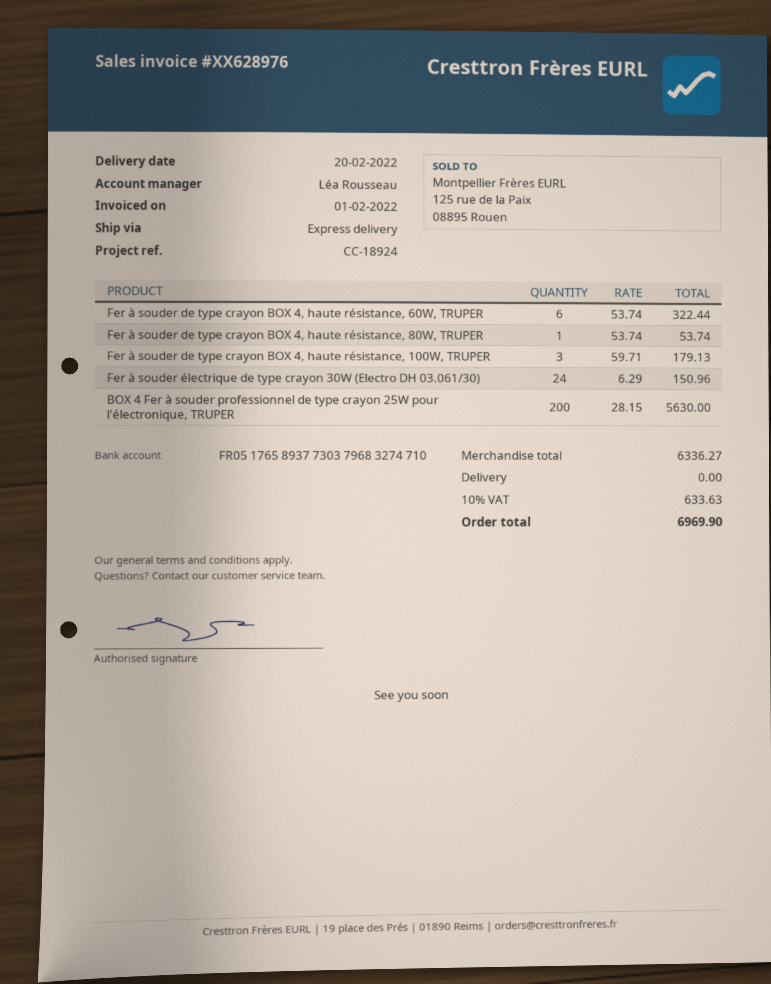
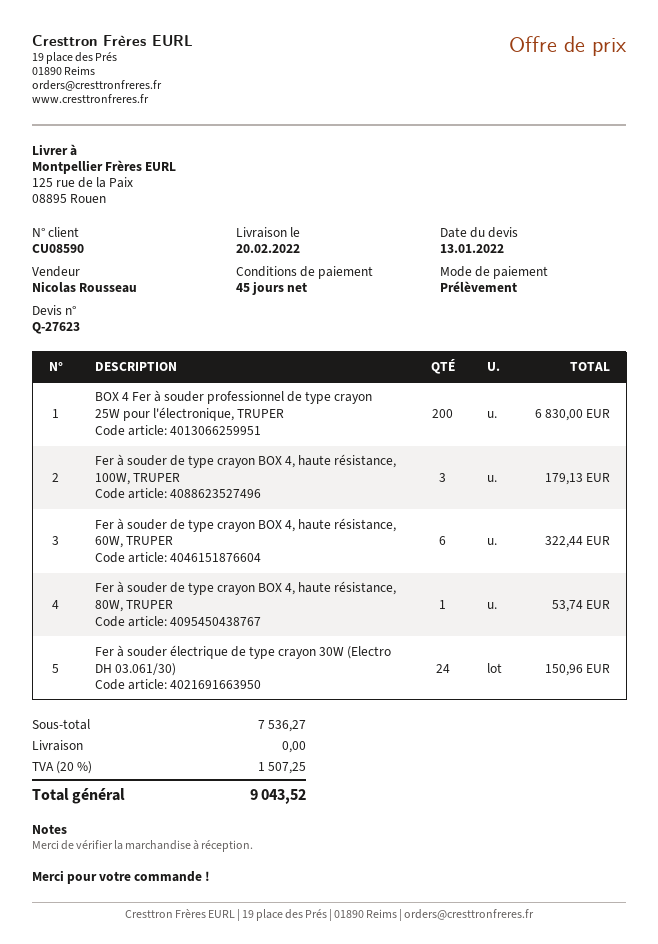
sales rep: Léa Rousseau -> Nicolas Rousseau
BOX 4 Fer à souder professionnel de type crayon 25W pour l'électronique, TRUPER: 200 for 5630.00 -> 200 for 6830.00
subtotal: 6336.27 -> 7536.27
tax: 10% = 633.63 -> 20% = 1507.25
total: 6969.90 -> 9043.52

